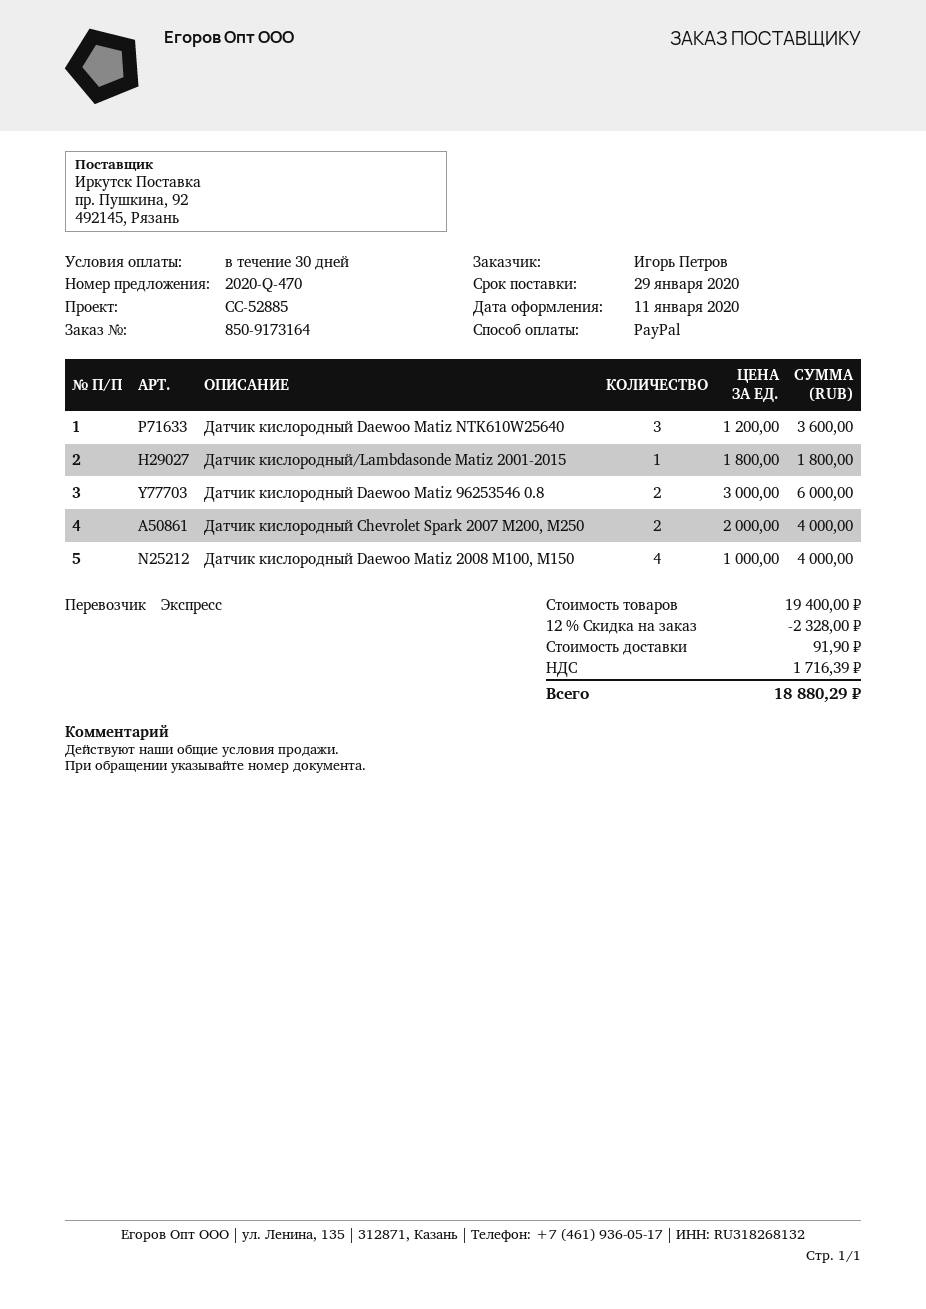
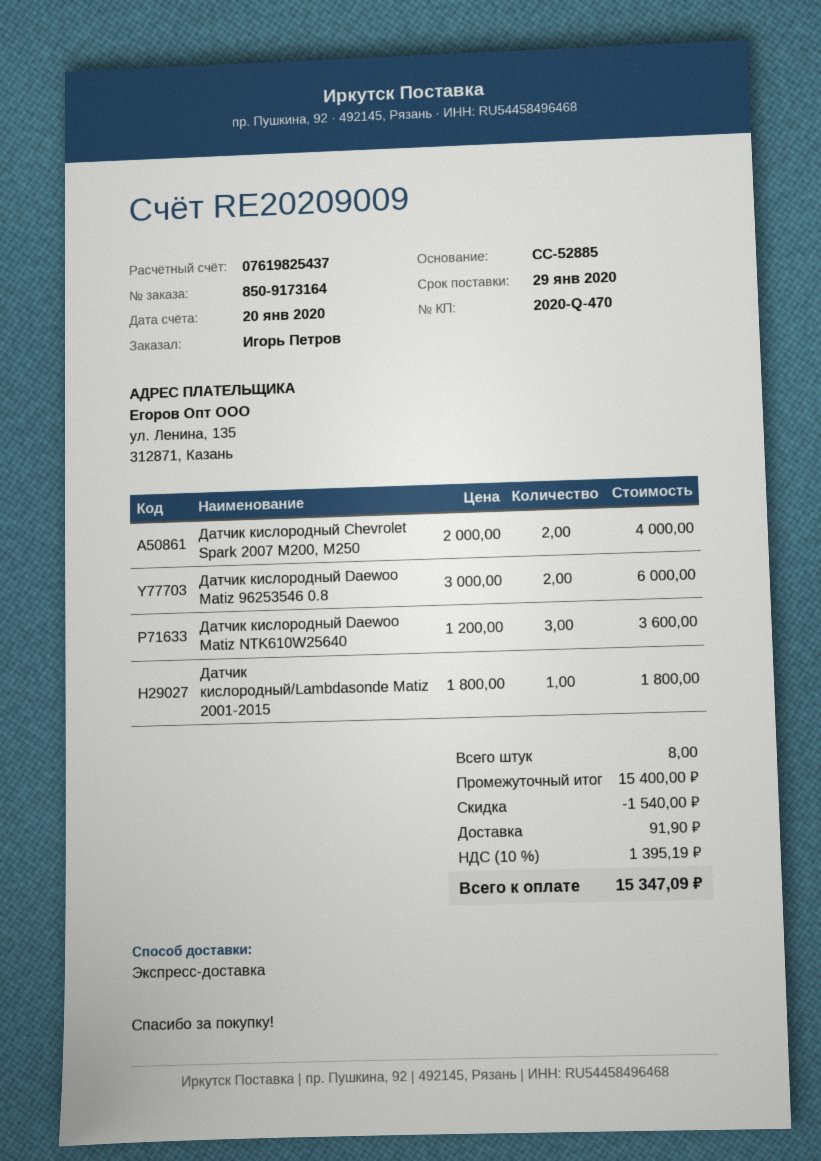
Датчик кислородный Daewoo Matiz 2008 M100, M150: 4 x 1000.00 = 4000.00 -> none
subtotal: 19400.00 -> 15400.00
discount: 2328.00 -> 1540.00
tax: 1716.39 -> 1395.19
total: 18880.29 -> 15347.09

